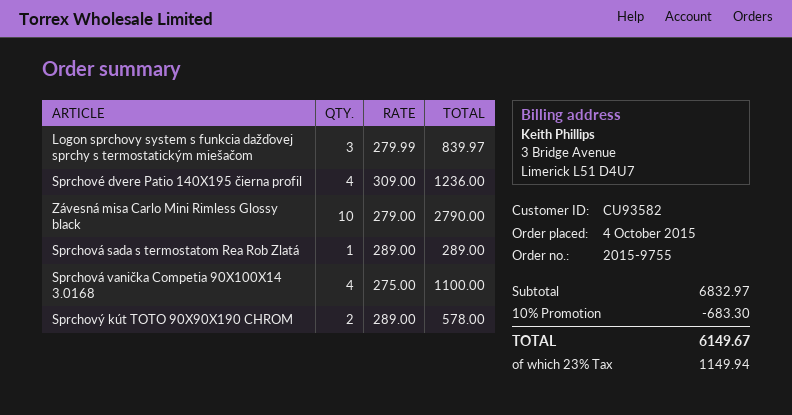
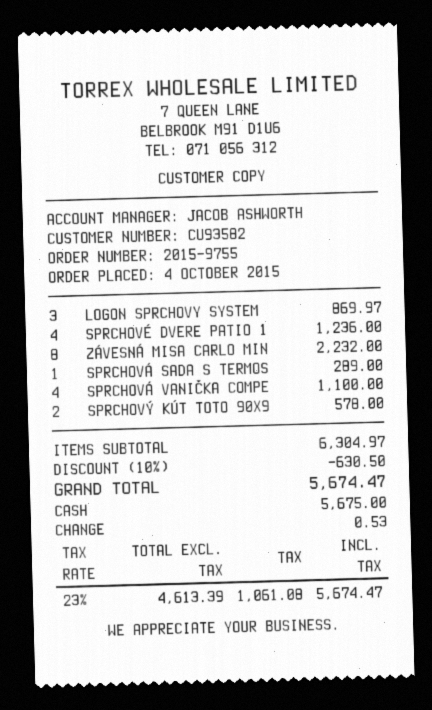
Logon sprchovy system s funkcia dažďovej sprchy s termostatickým miešačom: 3 for 839.97 -> 3 for 869.97
Závesná misa Carlo Mini Rimless Glossy black: 10 for 2790.00 -> 8 for 2232.00
subtotal: 6832.97 -> 6304.97
discount: 10% = 683.30 -> 10% = 630.50
tax: 23% = 1149.94 -> 23% = 1061.08
total: 6149.67 -> 5674.47

